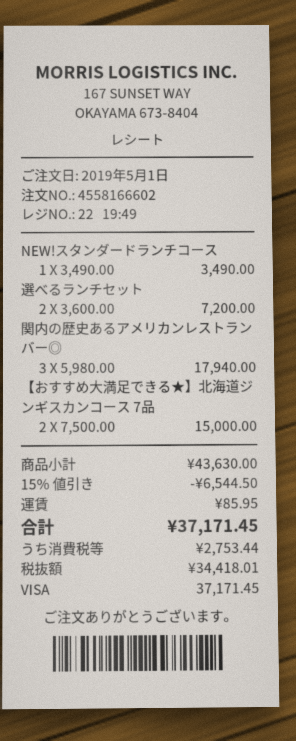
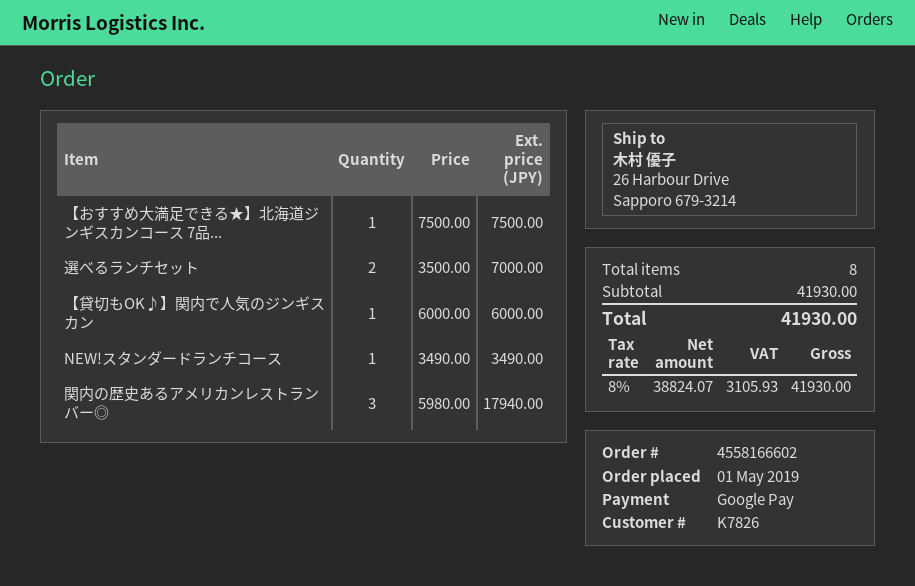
payment method: Visa -> Google Pay
選べるランチセット: 2 x 3600.00 = 7200.00 -> 2 x 3500.00 = 7000.00
【おすすめ大満足できる★】北海道ジンギスカンコース 7品: 2 x 7500.00 = 15000.00 -> 1 x 7500.00 = 7500.00
【貸切もOK♪】関内で人気のジンギスカン: none -> 1 x 6000.00 = 6000.00
subtotal: 43630.00 -> 41930.00
discount: 15% = 6544.50 -> none
shipping: 85.95 -> none
net: 34418.01 -> 38824.07
tax: 2753.44 -> 3105.93
total: 37171.45 -> 41930.00

